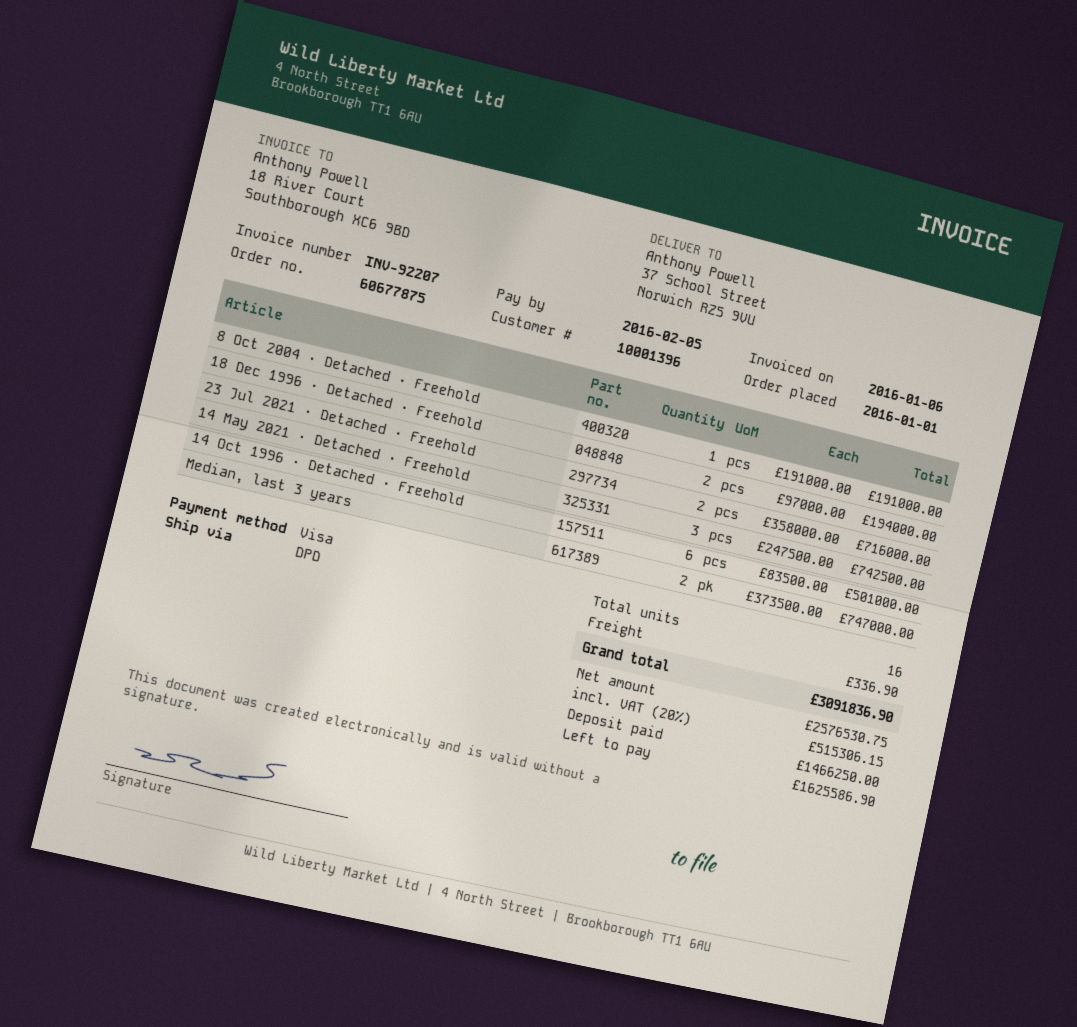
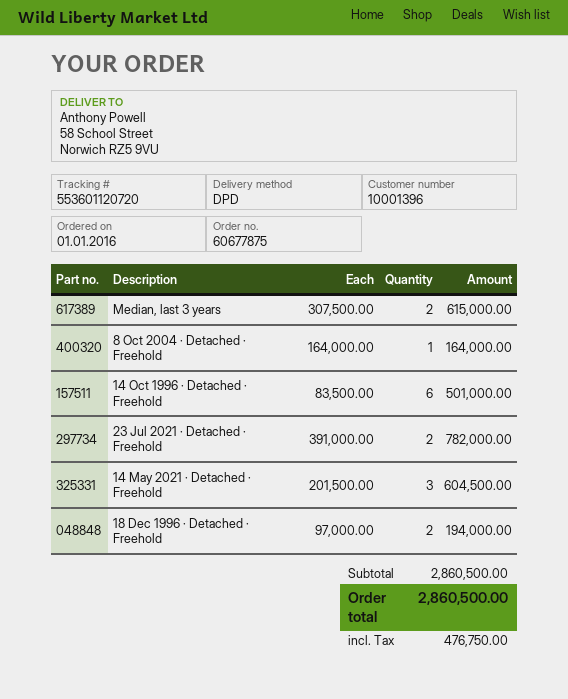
ship to: 37 School Street, Norwich RZ5 9VU -> 58 School Street, Norwich RZ5 9VU
8 Oct 2004 · Detached · Freehold: 1 x 191000.00 = 191000.00 -> 1 x 164000.00 = 164000.00
23 Jul 2021 · Detached · Freehold: 2 x 358000.00 = 716000.00 -> 2 x 391000.00 = 782000.00
14 May 2021 · Detached · Freehold: 3 x 247500.00 = 742500.00 -> 3 x 201500.00 = 604500.00
Median, last 3 years: 2 x 373500.00 = 747000.00 -> 2 x 307500.00 = 615000.00
shipping: 336.90 -> none
tax: 515306.15 -> 476750.00
total: 3091836.90 -> 2860500.00

